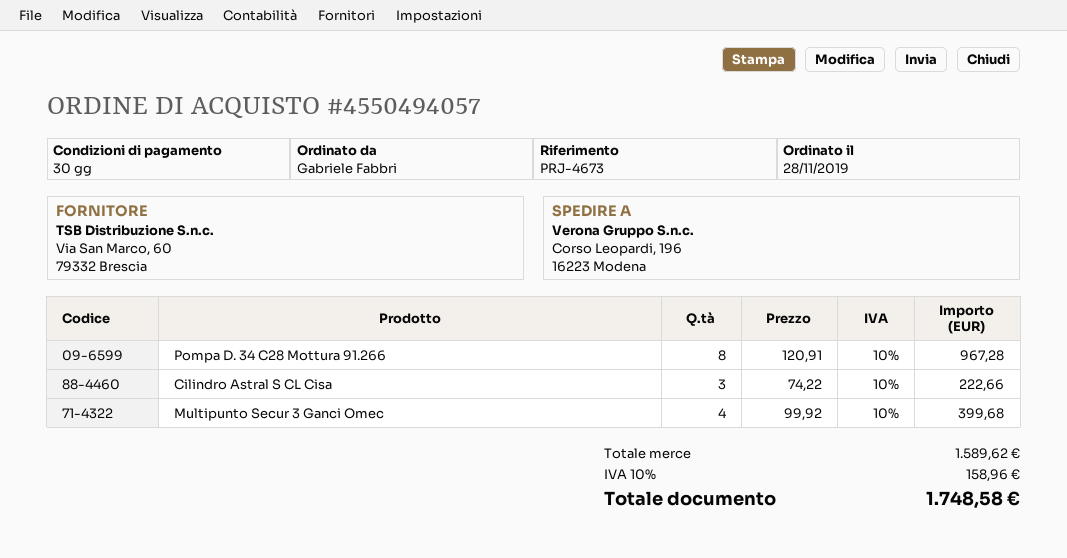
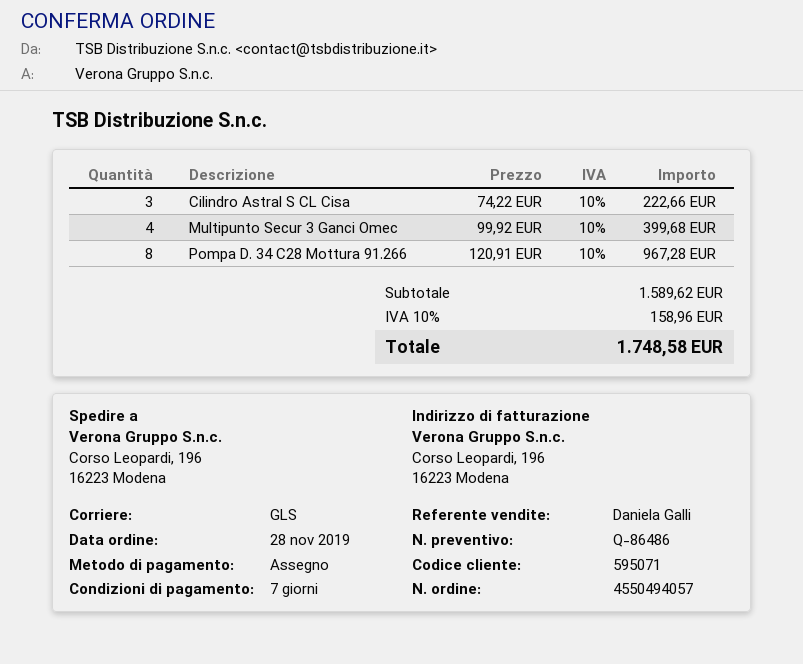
payment terms: 30 days -> 7 days

